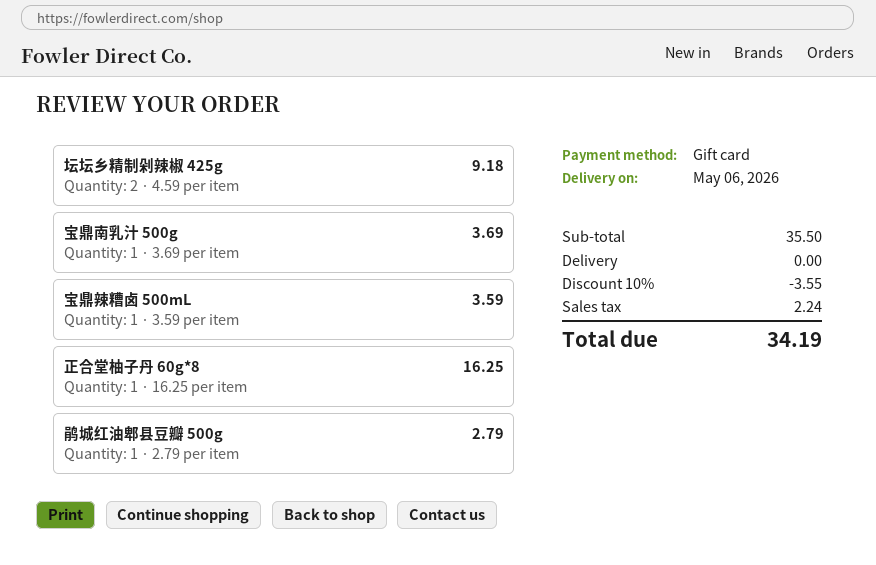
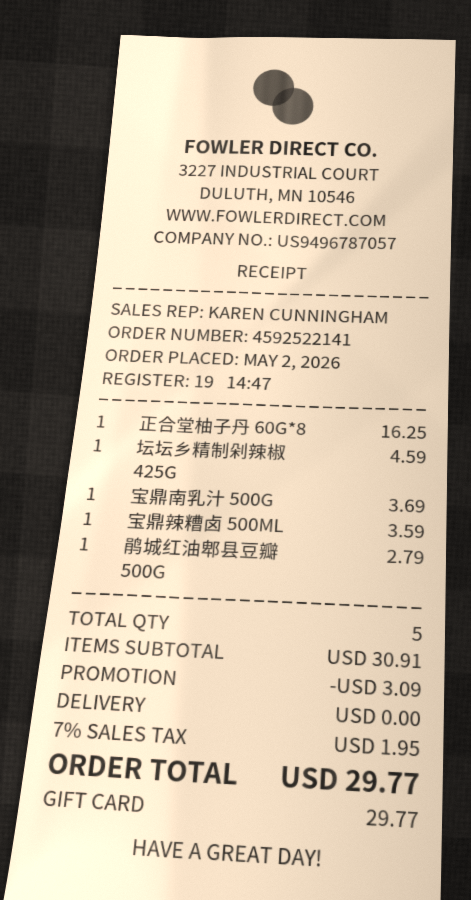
坛坛乡精制剁辣椒 425g: 2 x 4.59 = 9.18 -> 1 x 4.59 = 4.59
subtotal: 35.50 -> 30.91
discount: 3.55 -> 3.09
tax: 2.24 -> 1.95
total: 34.19 -> 29.77

